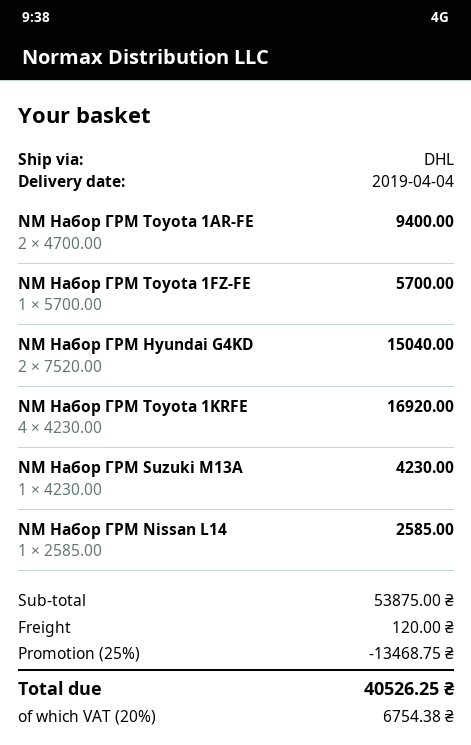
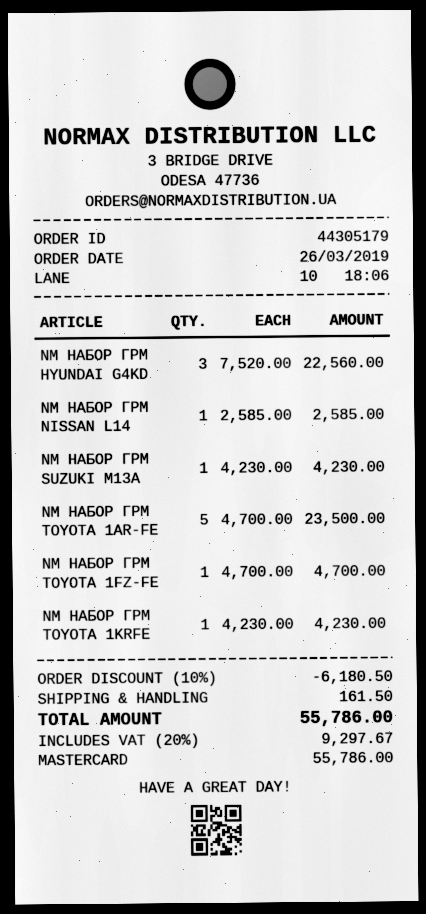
NM Набор ГРМ Toyota 1AR-FE: 2 x 4700.00 = 9400.00 -> 5 x 4700.00 = 23500.00
NM Набор ГРМ Toyota 1FZ-FE: 1 x 5700.00 = 5700.00 -> 1 x 4700.00 = 4700.00
NM Набор ГРМ Hyundai G4KD: 2 x 7520.00 = 15040.00 -> 3 x 7520.00 = 22560.00
NM Набор ГРМ Toyota 1KRFE: 4 x 4230.00 = 16920.00 -> 1 x 4230.00 = 4230.00
discount: 25% = 13468.75 -> 10% = 6180.50
shipping: 120.00 -> 161.50
tax: 20% = 6754.38 -> 20% = 9297.67
total: 40526.25 -> 55786.00

